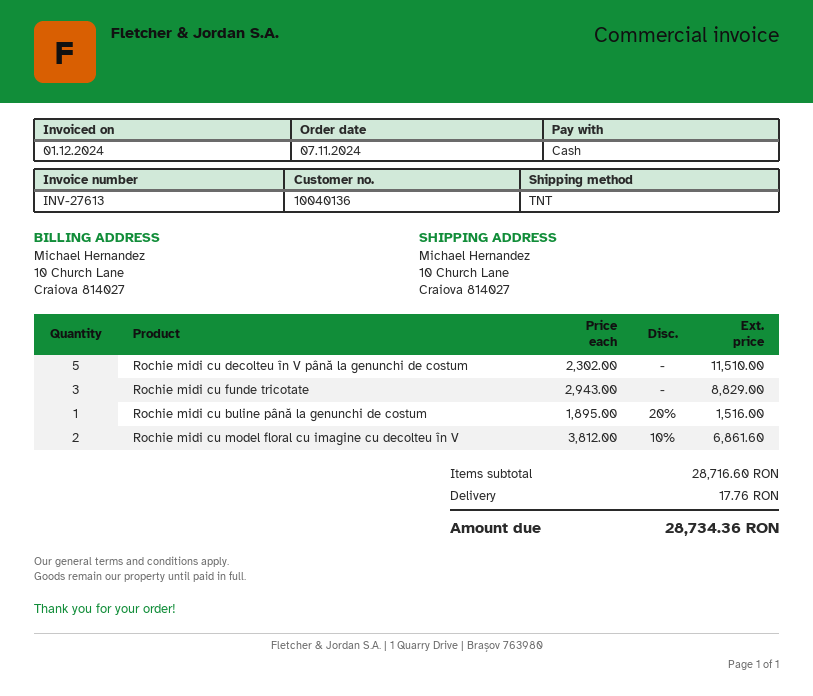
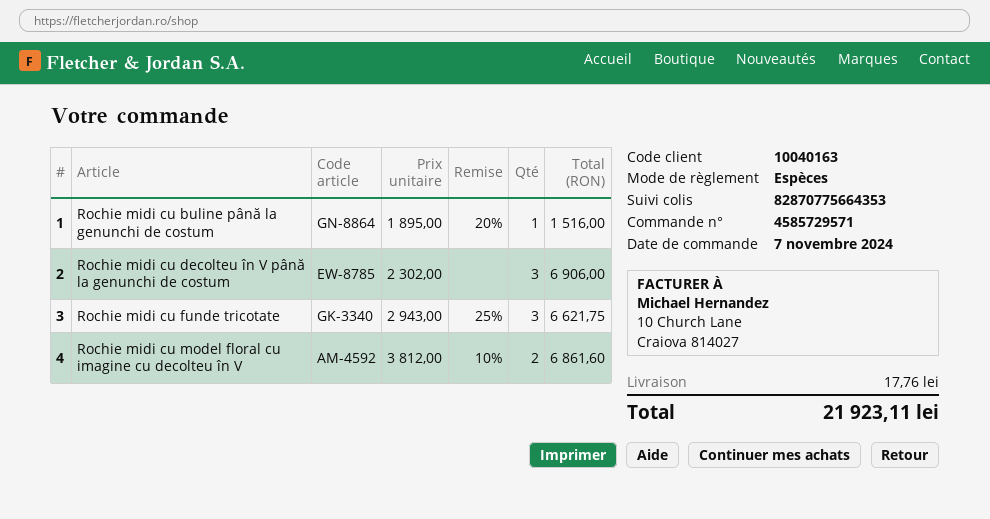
customer number: 10040136 -> 10040163
Rochie midi cu decolteu în V până la genunchi de costum: 5 x 2302.00 = 11510.00 -> 3 x 2302.00 = 6906.00
Rochie midi cu funde tricotate: 3 x 2943.00 = 8829.00 -> 3 x 2943.00 - 25% = 6621.75
total: 28734.36 -> 21923.11

